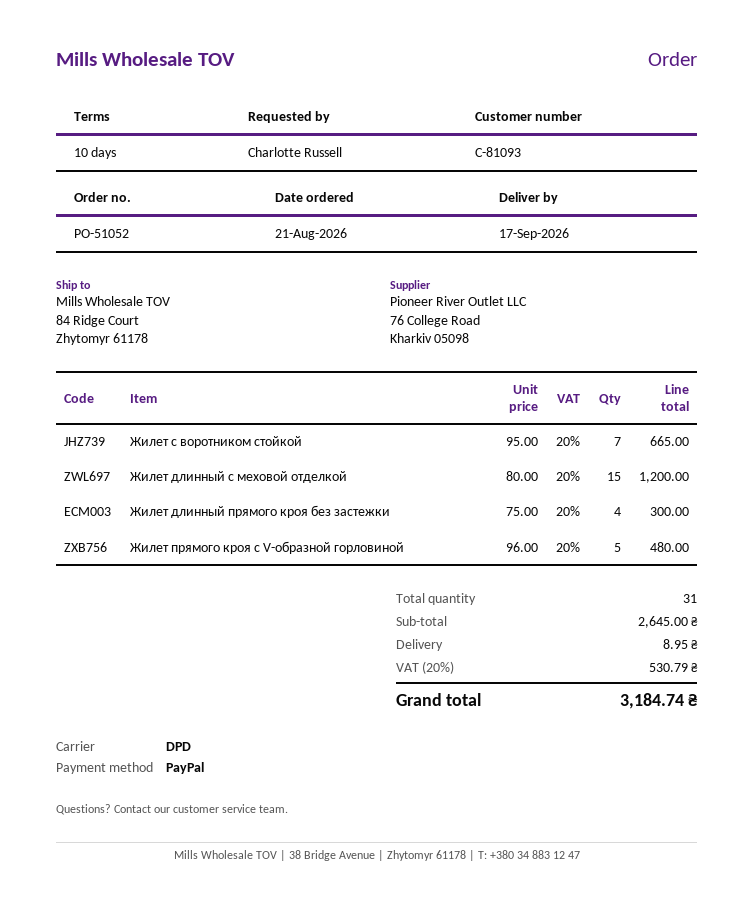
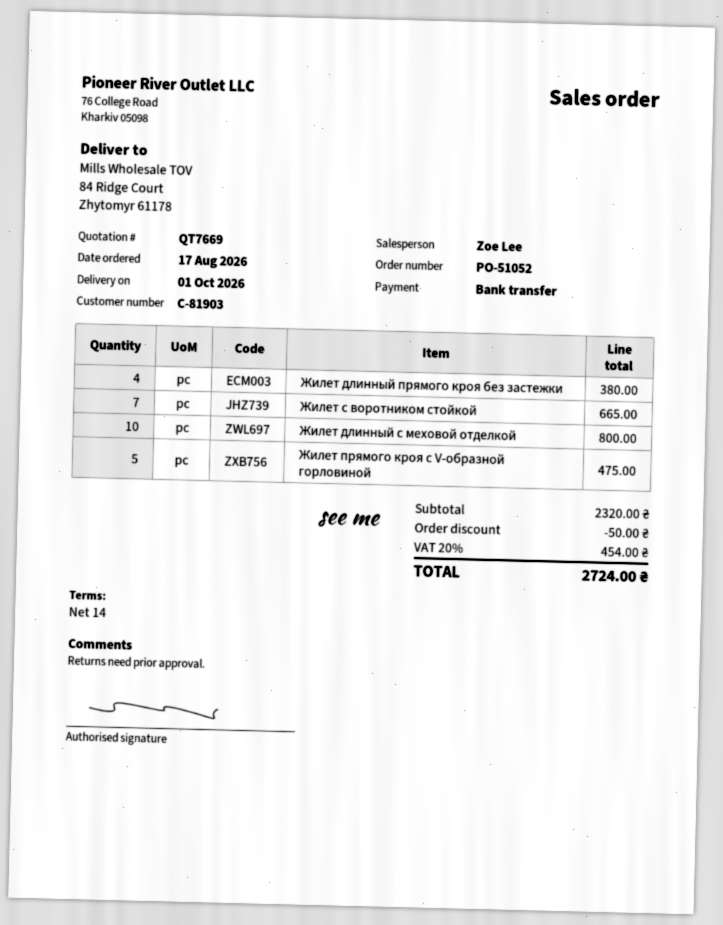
order date: 2026-08-21 -> 2026-08-17
delivery date: 2026-09-17 -> 2026-10-01
payment terms: 10 days -> 14 days
customer number: C-81093 -> C-81903
payment method: PayPal -> bank transfer
Жилет длинный с меховой отделкой: 15 for 1200.00 -> 10 for 800.00
Жилет длинный прямого кроя без застежки: 4 for 300.00 -> 4 for 380.00
Жилет прямого кроя с V-образной горловиной: 5 for 480.00 -> 5 for 475.00
subtotal: 2645.00 -> 2320.00
discount: none -> 50.00
shipping: 8.95 -> none
tax: 20% = 530.79 -> 20% = 454.00
total: 3184.74 -> 2724.00

